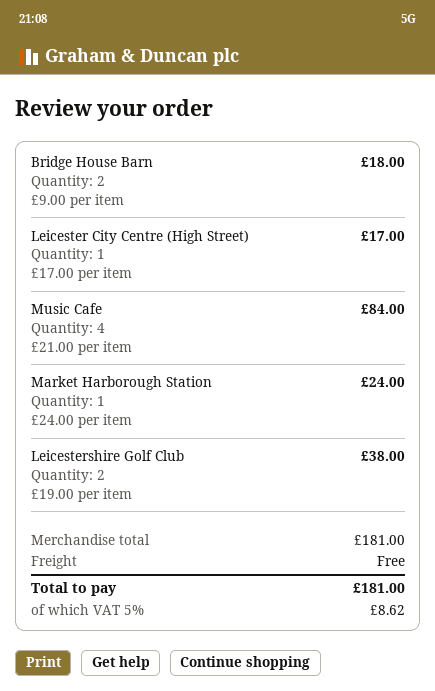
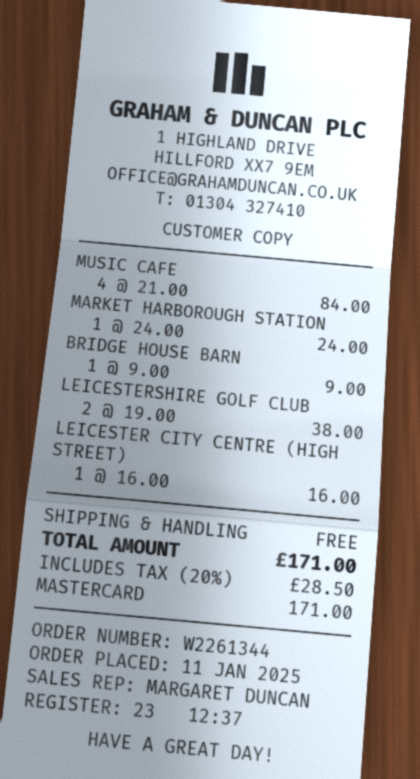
Bridge House Barn: 2 x 9.00 = 18.00 -> 1 x 9.00 = 9.00
Leicester City Centre (High Street): 1 x 17.00 = 17.00 -> 1 x 16.00 = 16.00
tax: 5% = 8.62 -> 20% = 28.50
total: 181.00 -> 171.00

